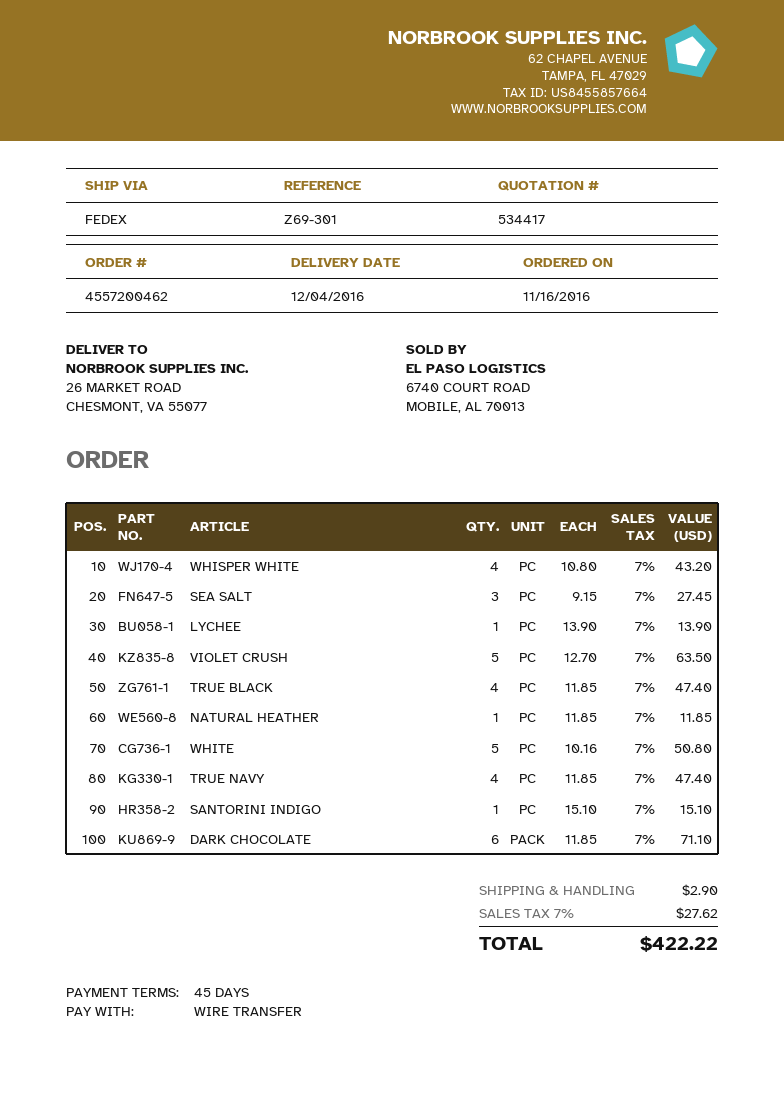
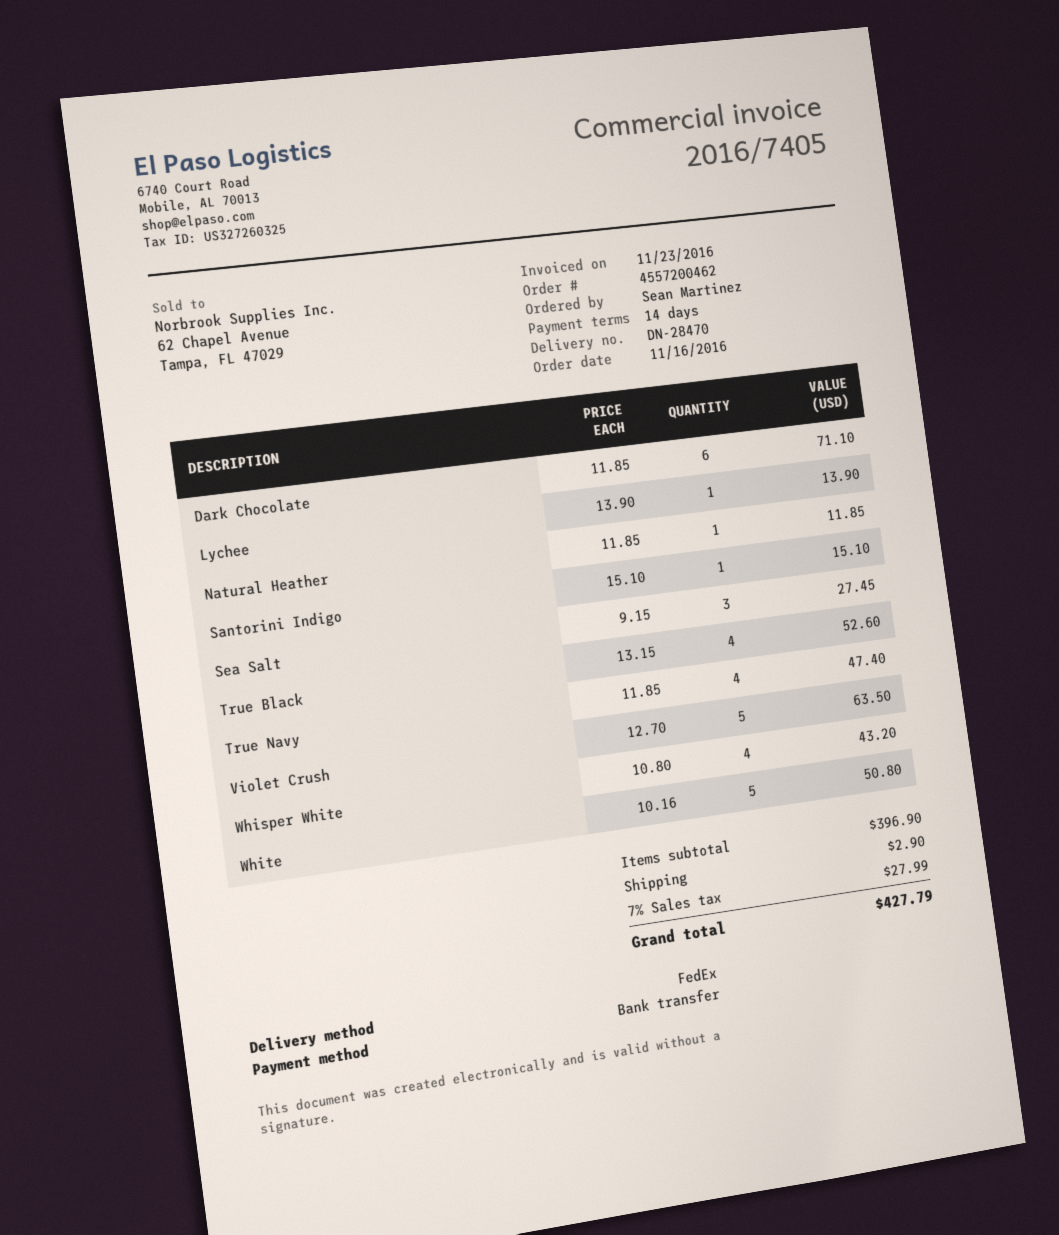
payment terms: 45 days -> 14 days
TRUE BLACK: 4 x 11.85 = 47.40 -> 4 x 13.15 = 52.60
tax: 7% = 27.62 -> 7% = 27.99
total: 422.22 -> 427.79

